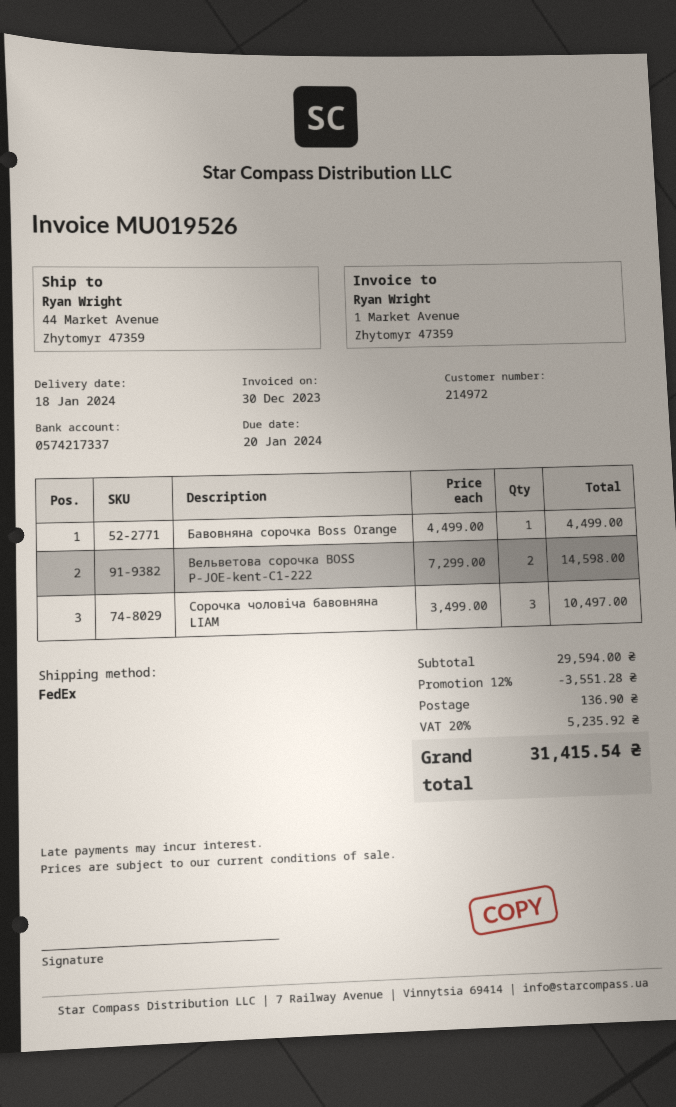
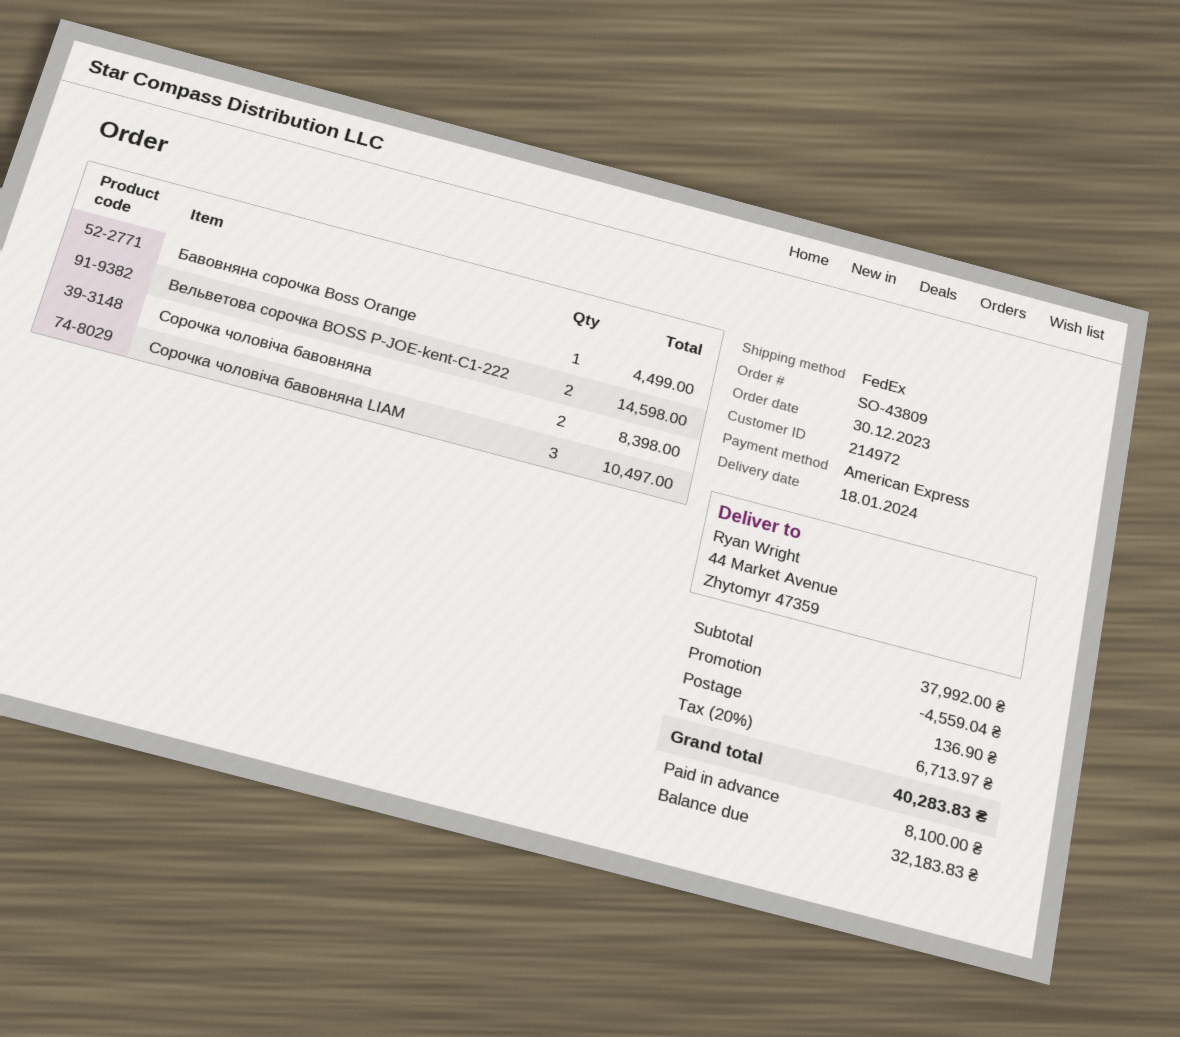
Сорочка чоловіча бавовняна: none -> 2 for 8398.00
subtotal: 29594.00 -> 37992.00
discount: 3551.28 -> 4559.04
tax: 20% = 5235.92 -> 20% = 6713.97
total: 31415.54 -> 40283.83

